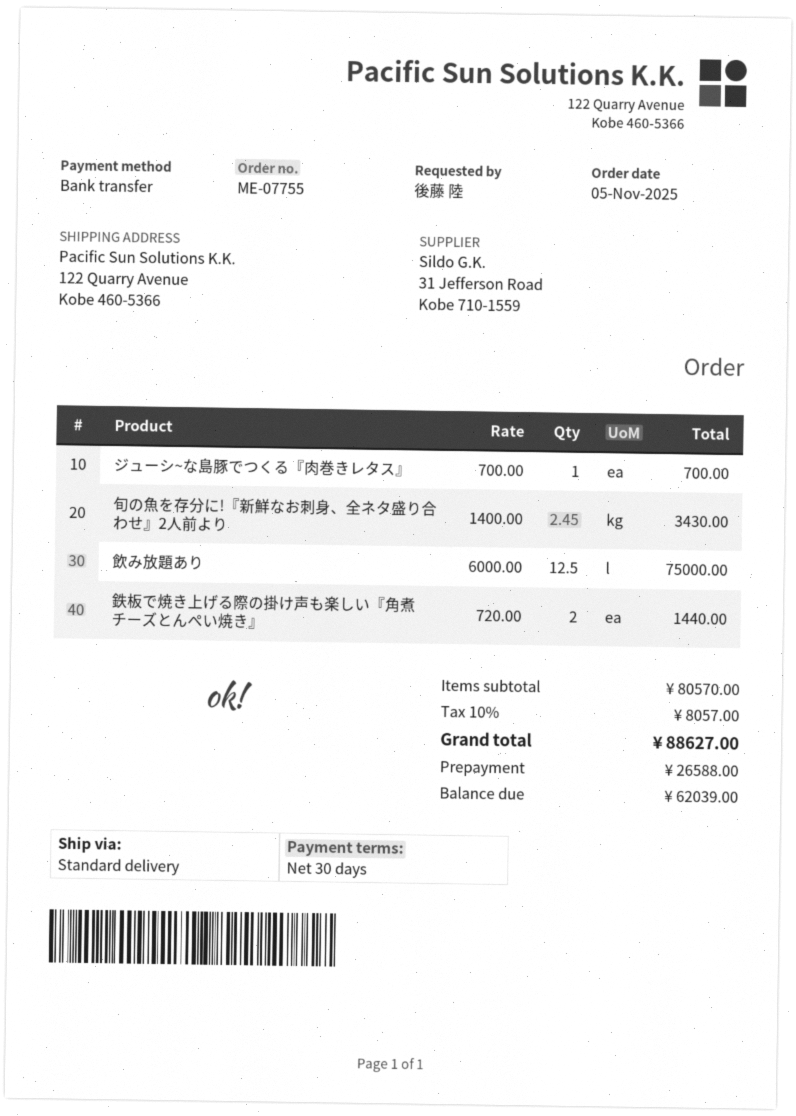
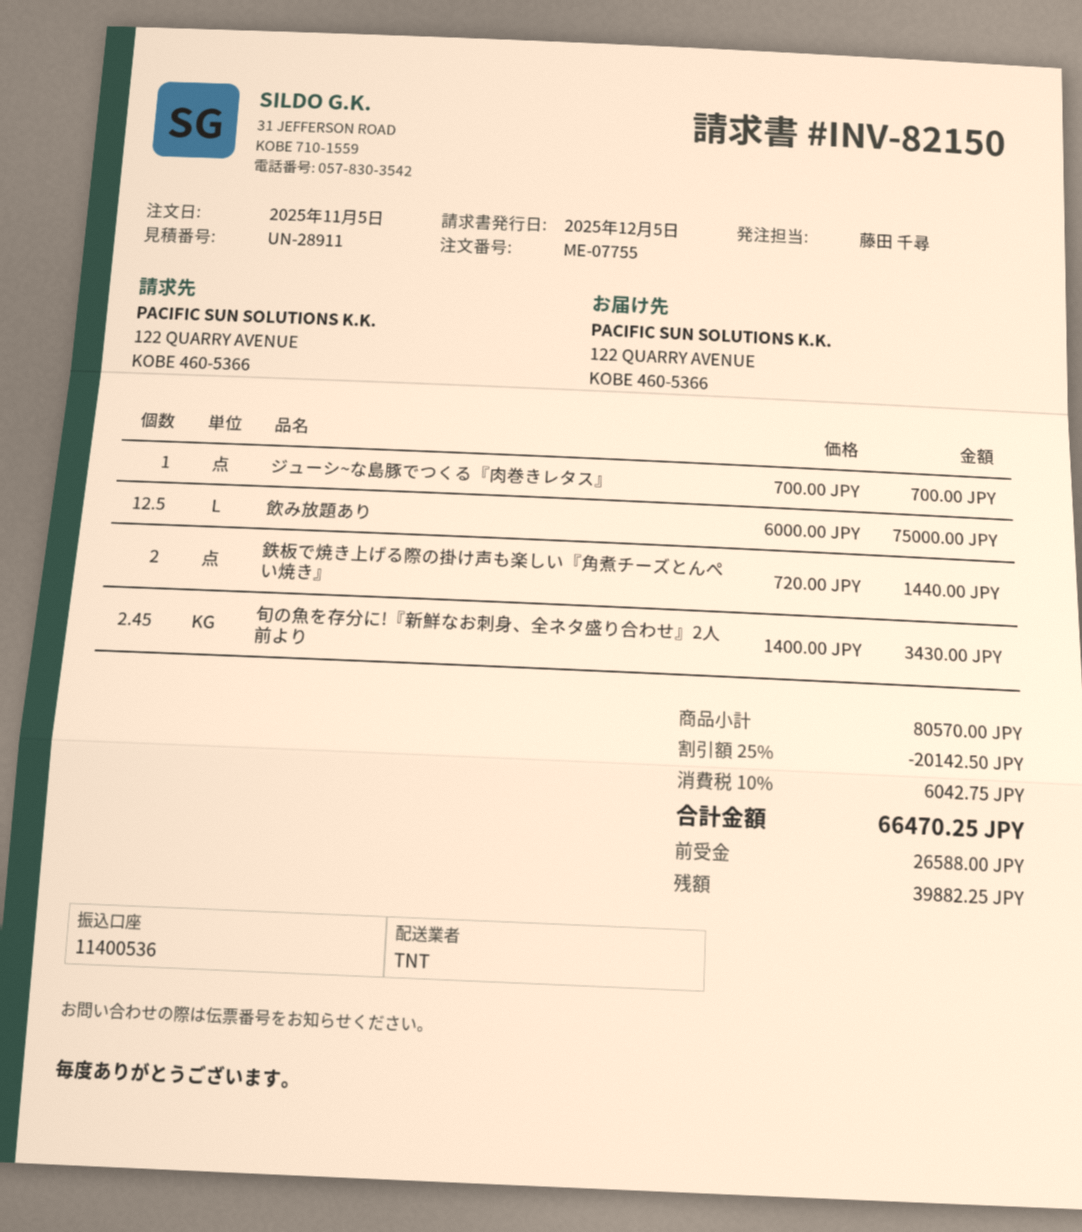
ordered by: 後藤 陸 -> 藤田 千尋
shipping method: standard -> TNT
discount: none -> 25% = 20142.50
tax: 10% = 8057.00 -> 10% = 6042.75
total: 88627.00 -> 66470.25
balance: 62039.00 -> 39882.25

